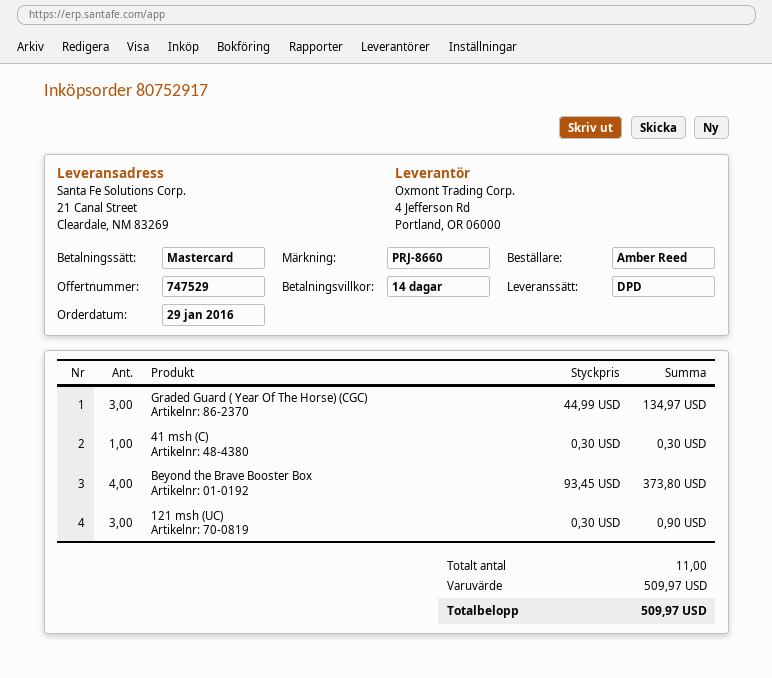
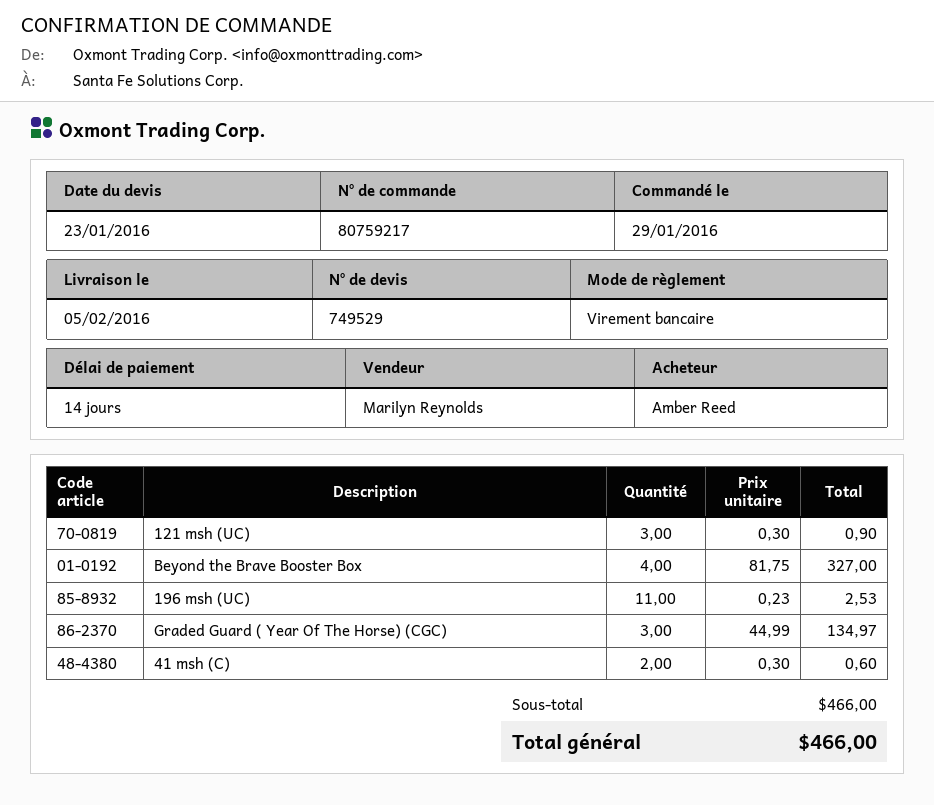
quote number: 747529 -> 749529
order number: 80752917 -> 80759217
payment method: Mastercard -> bank transfer
41 msh (C): 1 x 0.30 = 0.30 -> 2 x 0.30 = 0.60
Beyond the Brave Booster Box: 4 x 93.45 = 373.80 -> 4 x 81.75 = 327.00
196 msh (UC): none -> 11 x 0.23 = 2.53
subtotal: 509.97 -> 466.00
total: 509.97 -> 466.00

